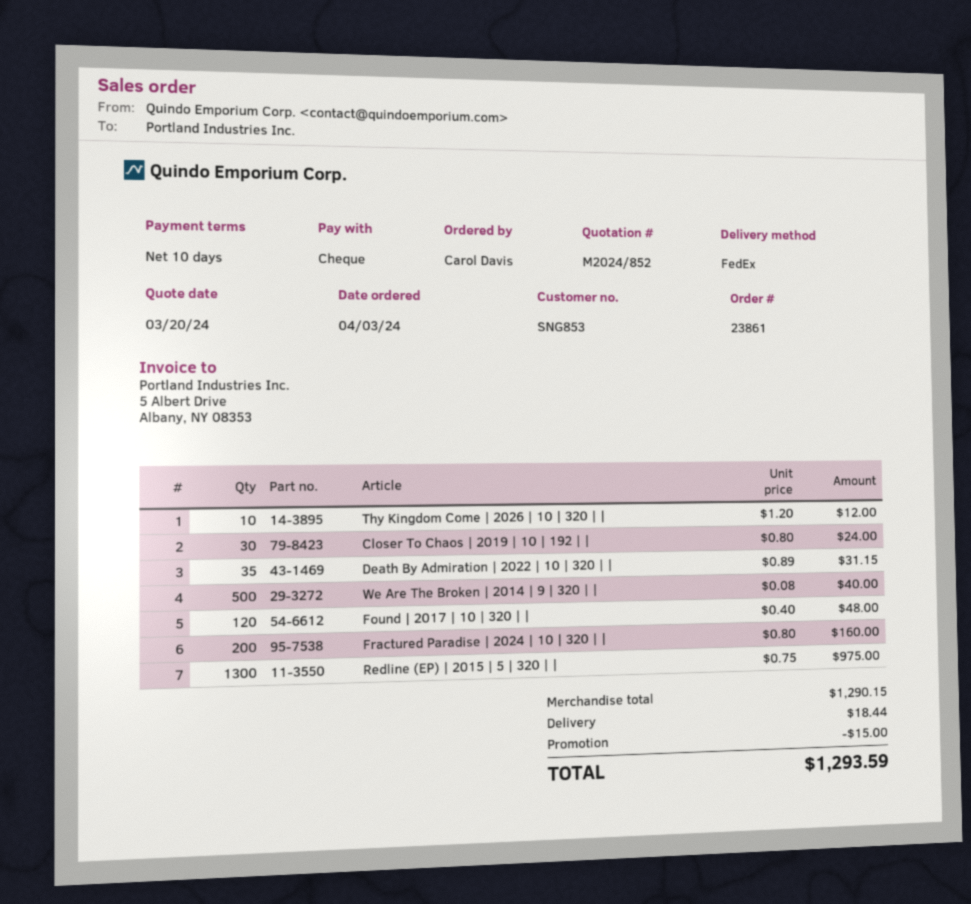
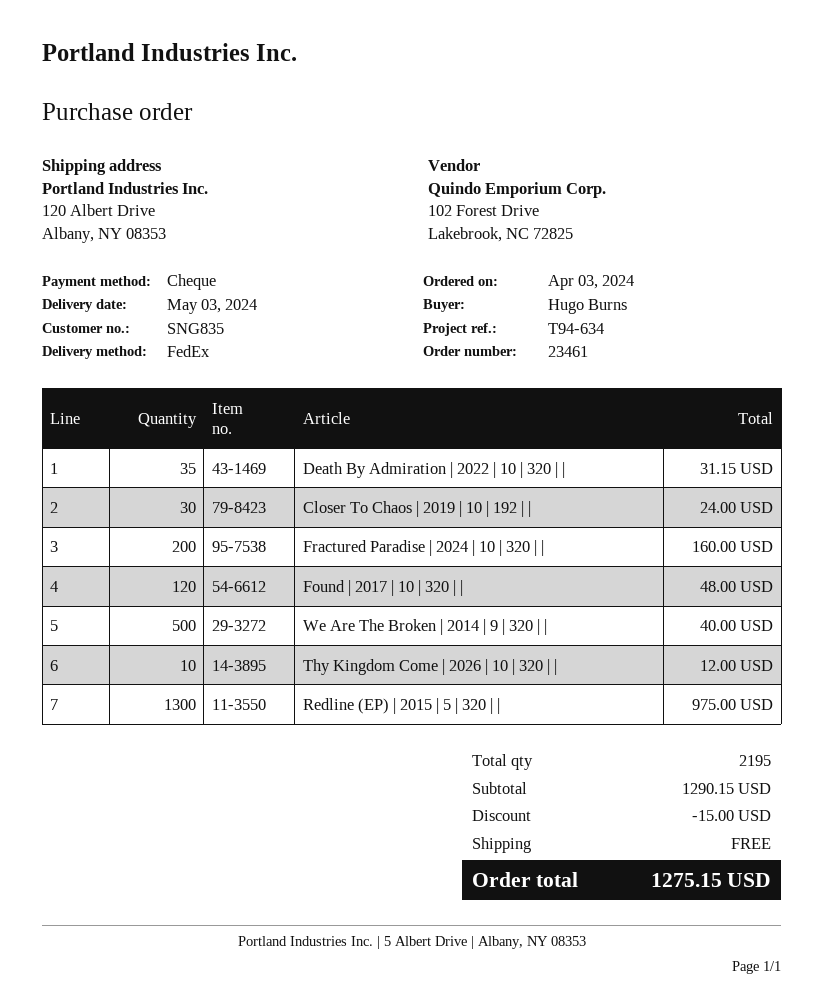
order number: 23861 -> 23461
customer number: SNG853 -> SNG835
ordered by: Carol Davis -> Hugo Burns
shipping: 18.44 -> 0.00
total: 1293.59 -> 1275.15

